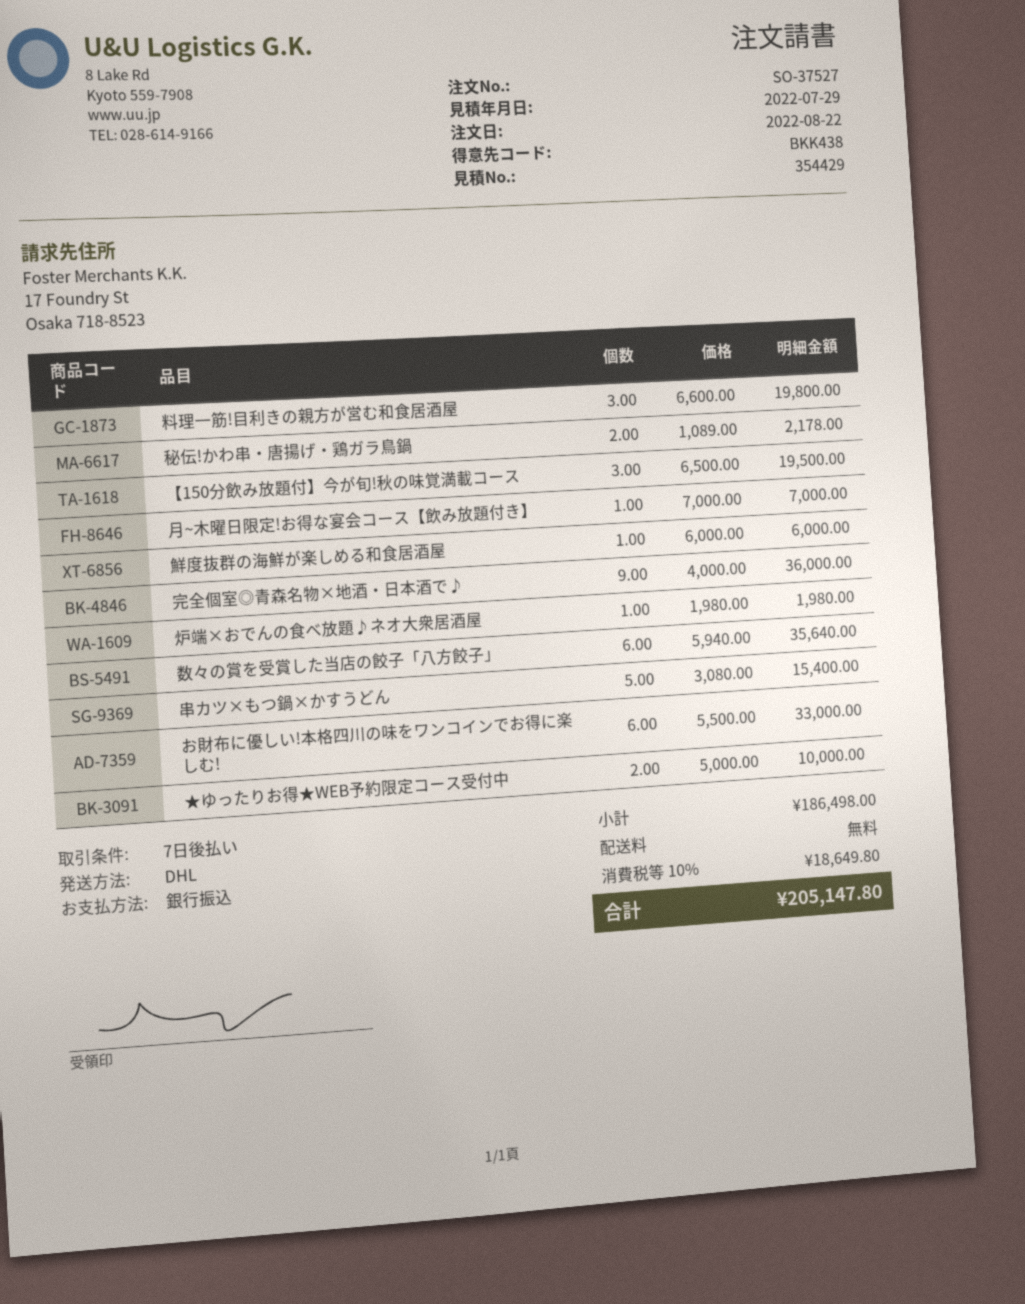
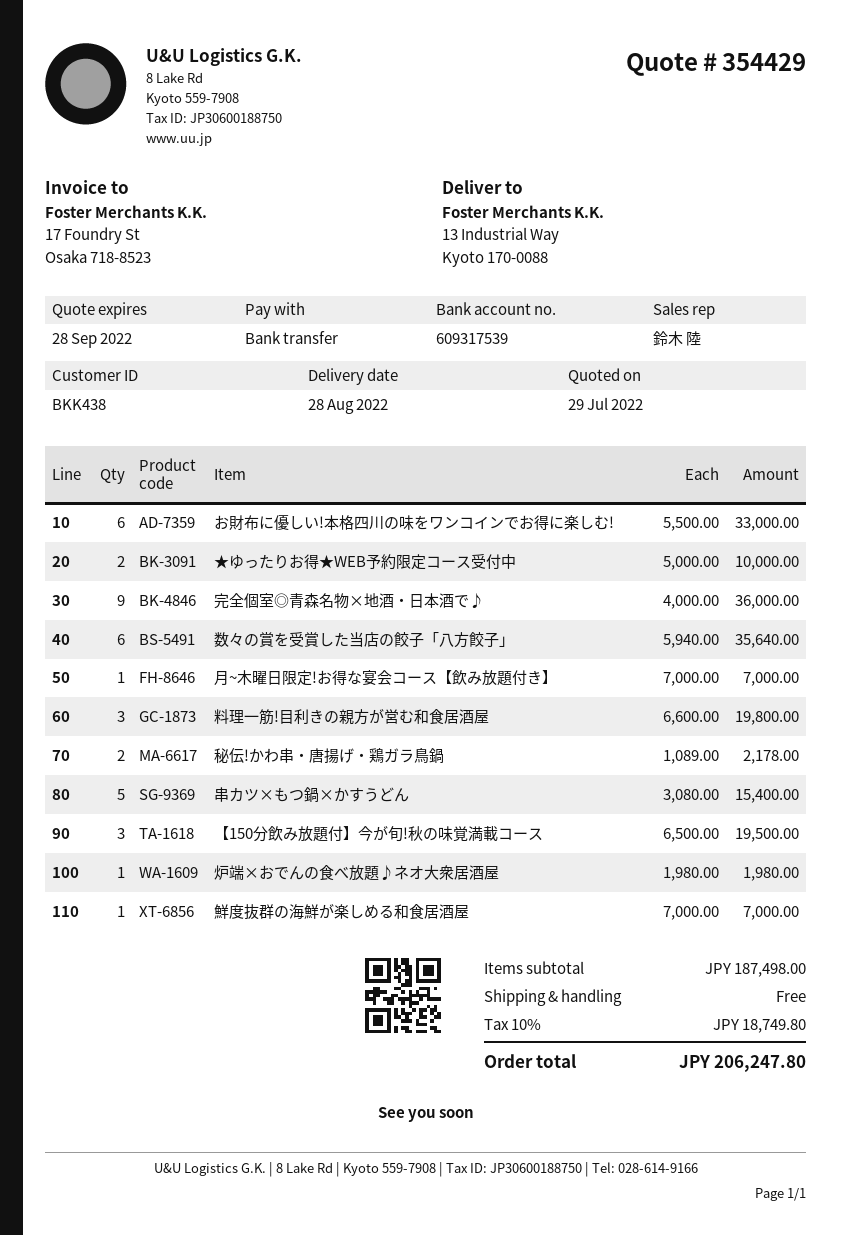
鮮度抜群の海鮮が楽しめる和食居酒屋: 1 x 6000.00 = 6000.00 -> 1 x 7000.00 = 7000.00
subtotal: 186498.00 -> 187498.00
tax: 10% = 18649.80 -> 10% = 18749.80
total: 205147.80 -> 206247.80

